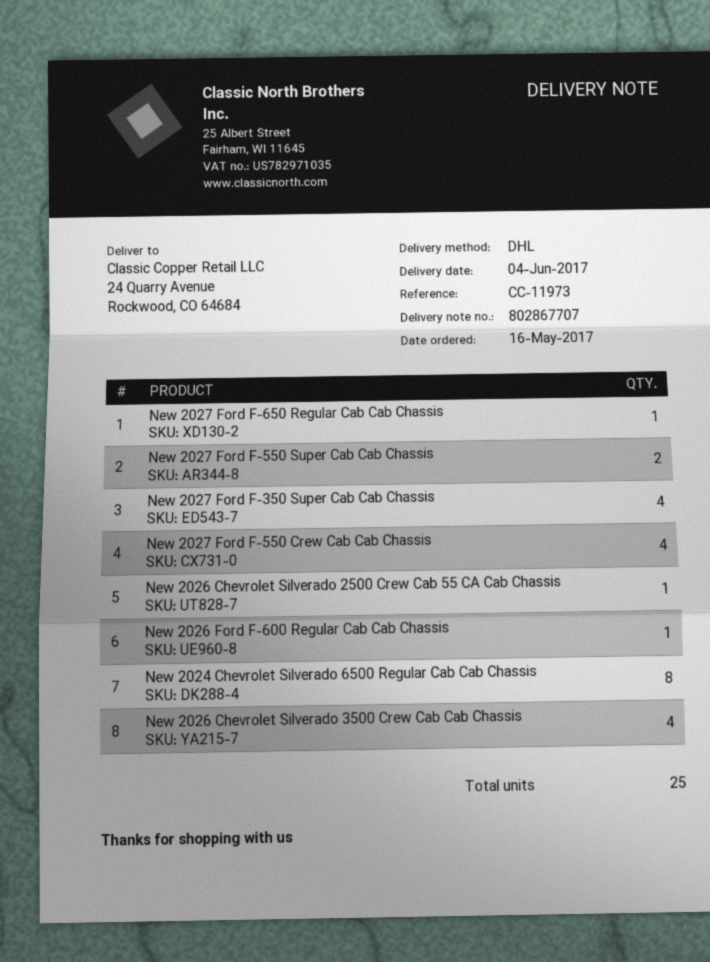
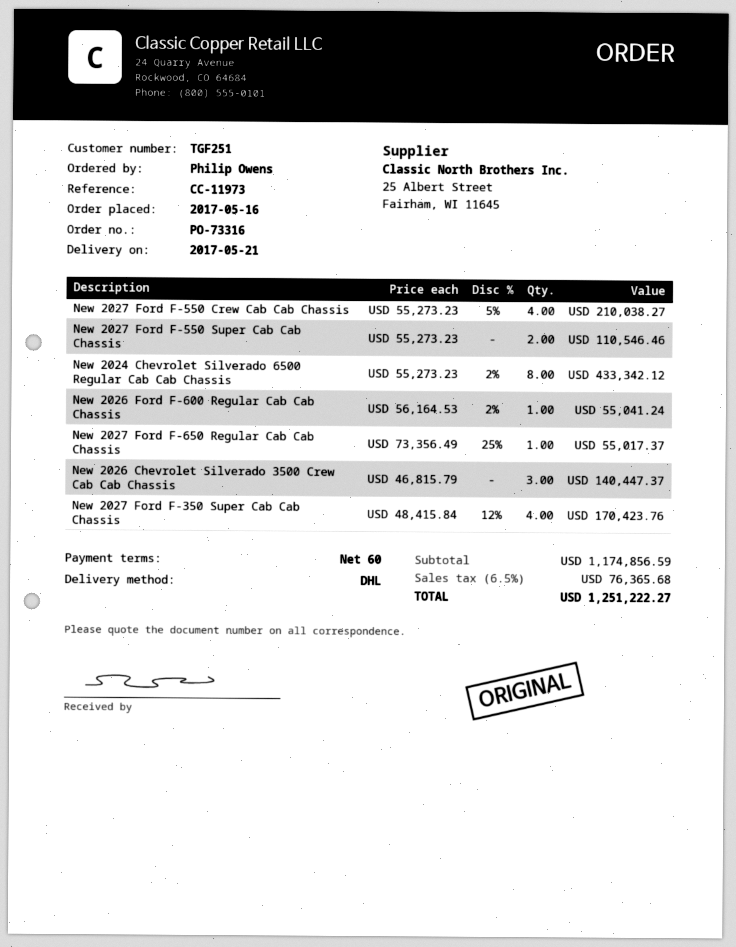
delivery date: 2017-06-04 -> 2017-05-21
New 2026 Chevrolet Silverado 2500 Crew Cab 55 CA Cab Chassis: 1 -> none
New 2026 Chevrolet Silverado 3500 Crew Cab Cab Chassis: 4 -> 3

